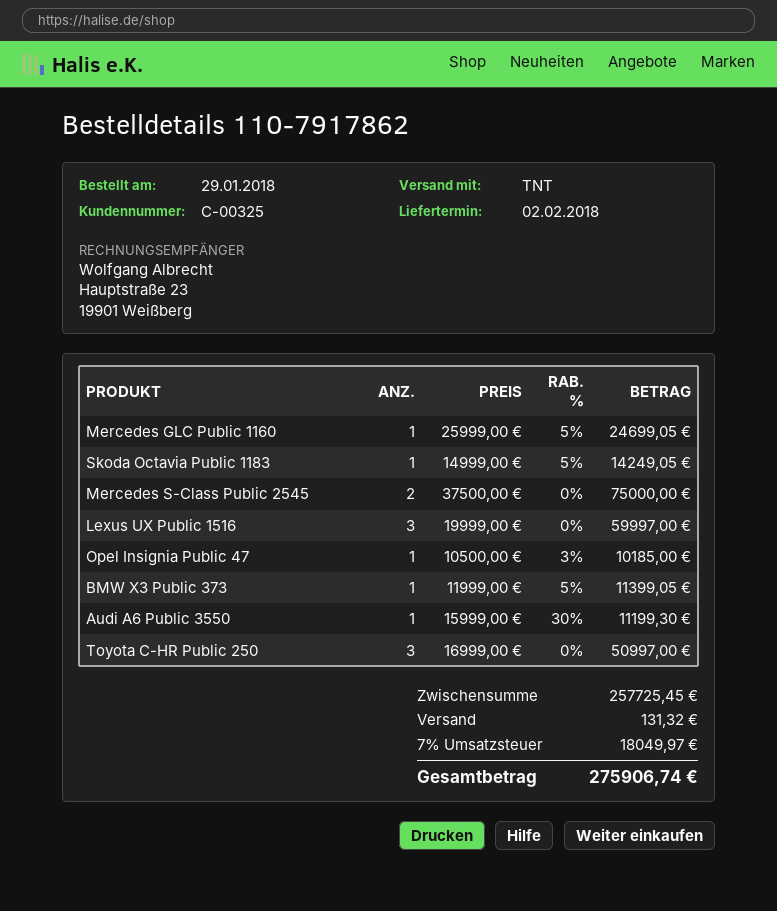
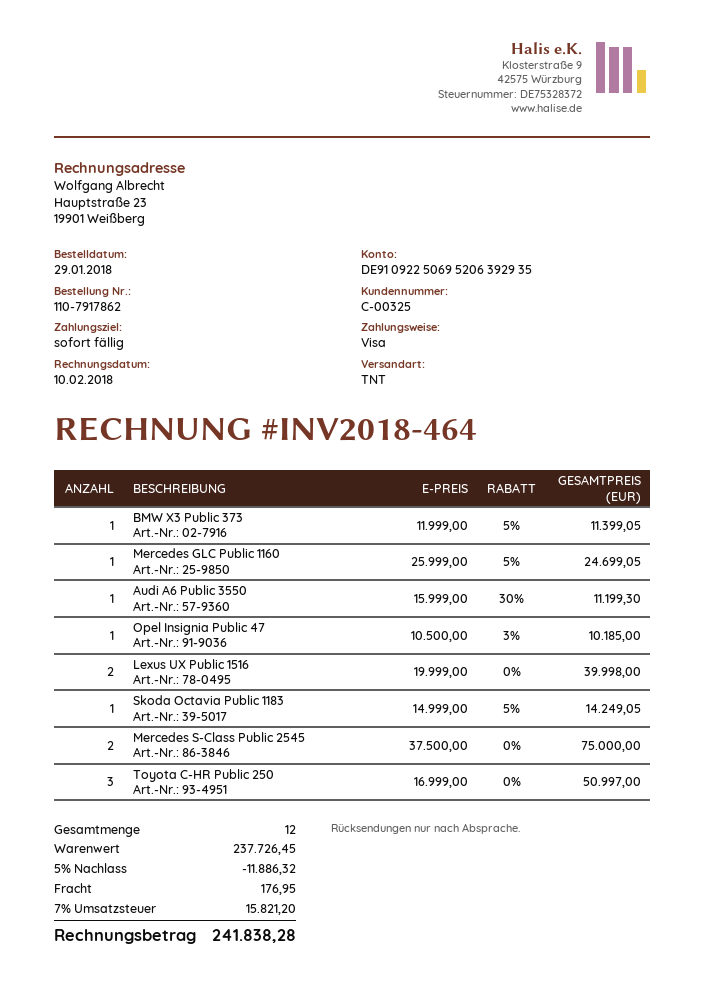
Lexus UX Public 1516: 3 x 19999.00 = 59997.00 -> 2 x 19999.00 = 39998.00
subtotal: 257725.45 -> 237726.45
discount: none -> 5% = 11886.32
shipping: 131.32 -> 176.95
tax: 7% = 18049.97 -> 7% = 15821.20
total: 275906.74 -> 241838.28

